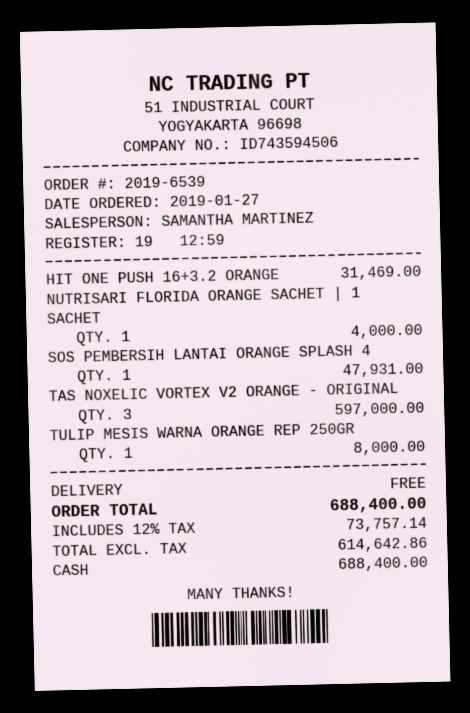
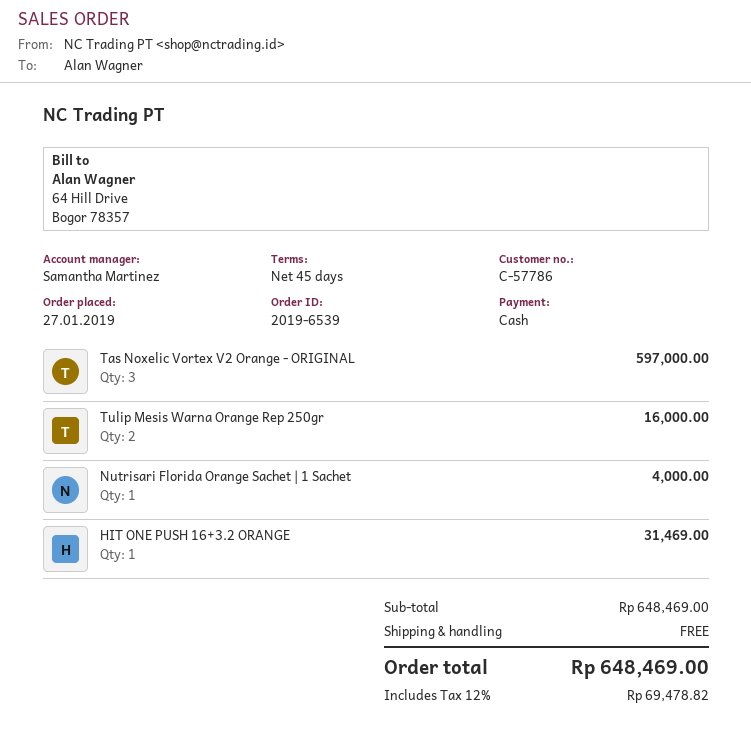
SOS PEMBERSIH LANTAI ORANGE SPLASH 4: 1 for 47931.00 -> none
TULIP MESIS WARNA ORANGE REP 250GR: 1 for 8000.00 -> 2 for 16000.00
tax: 12% = 73757.14 -> 12% = 69478.82
total: 688400.00 -> 648469.00

